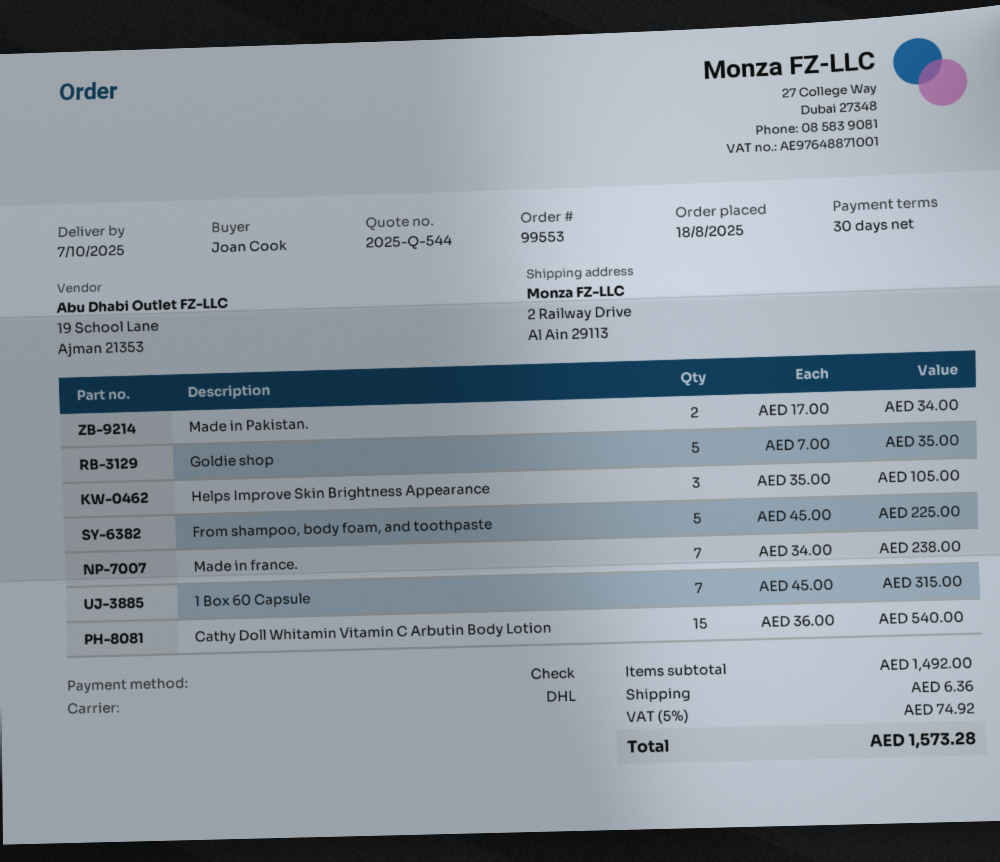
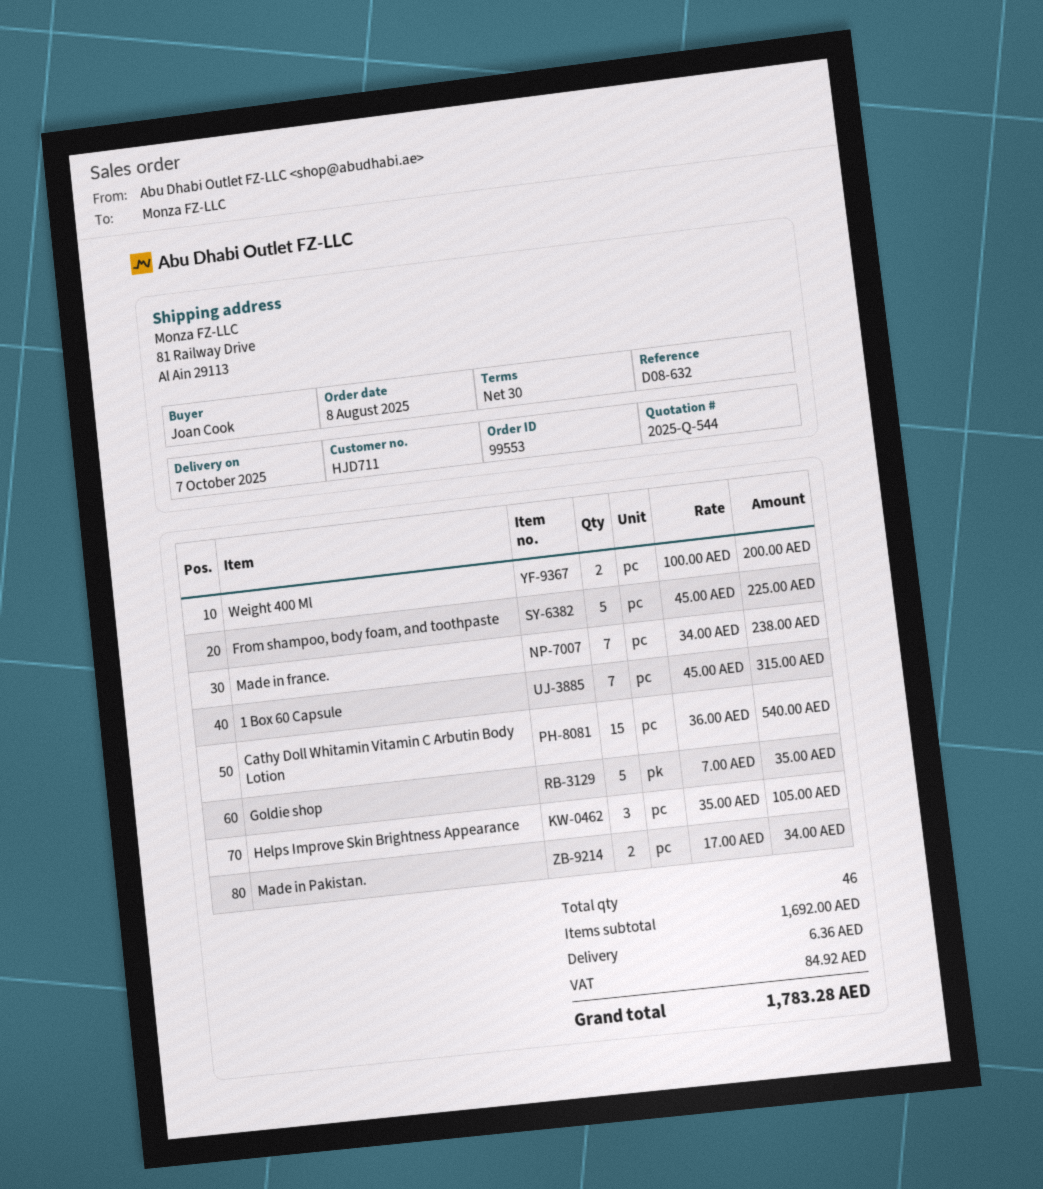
order date: 2025-08-18 -> 2025-08-08
ship to: 2 Railway Drive, Al Ain 29113 -> 81 Railway Drive, Al Ain 29113
Weight 400 Ml: none -> 2 x 100.00 = 200.00
subtotal: 1492.00 -> 1692.00
tax: 74.92 -> 84.92
total: 1573.28 -> 1783.28

